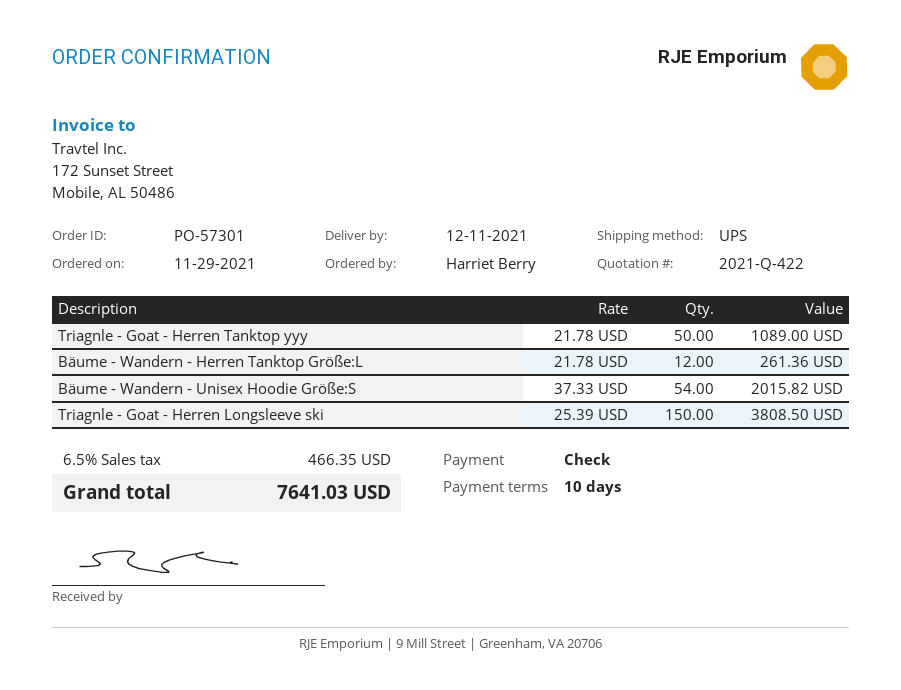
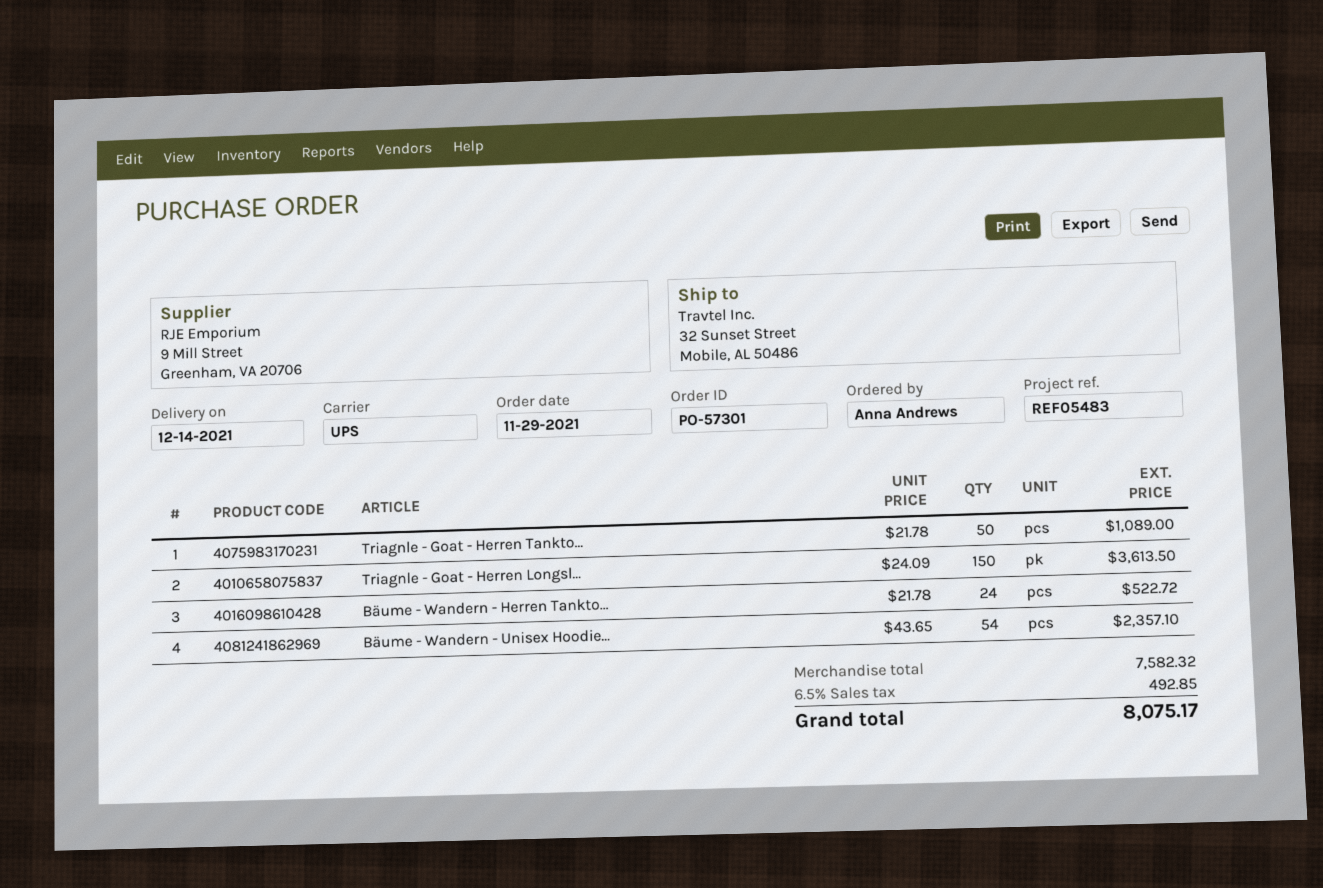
delivery date: 2021-12-11 -> 2021-12-14
ordered by: Harriet Berry -> Anna Andrews
Bäume - Wandern - Herren Tanktop Größe:L: 12 x 21.78 = 261.36 -> 24 x 21.78 = 522.72
Bäume - Wandern - Unisex Hoodie Größe:S: 54 x 37.33 = 2015.82 -> 54 x 43.65 = 2357.10
Triagnle - Goat - Herren Longsleeve ski: 150 x 25.39 = 3808.50 -> 150 x 24.09 = 3613.50
tax: 6.5% = 466.35 -> 6.5% = 492.85
total: 7641.03 -> 8075.17

